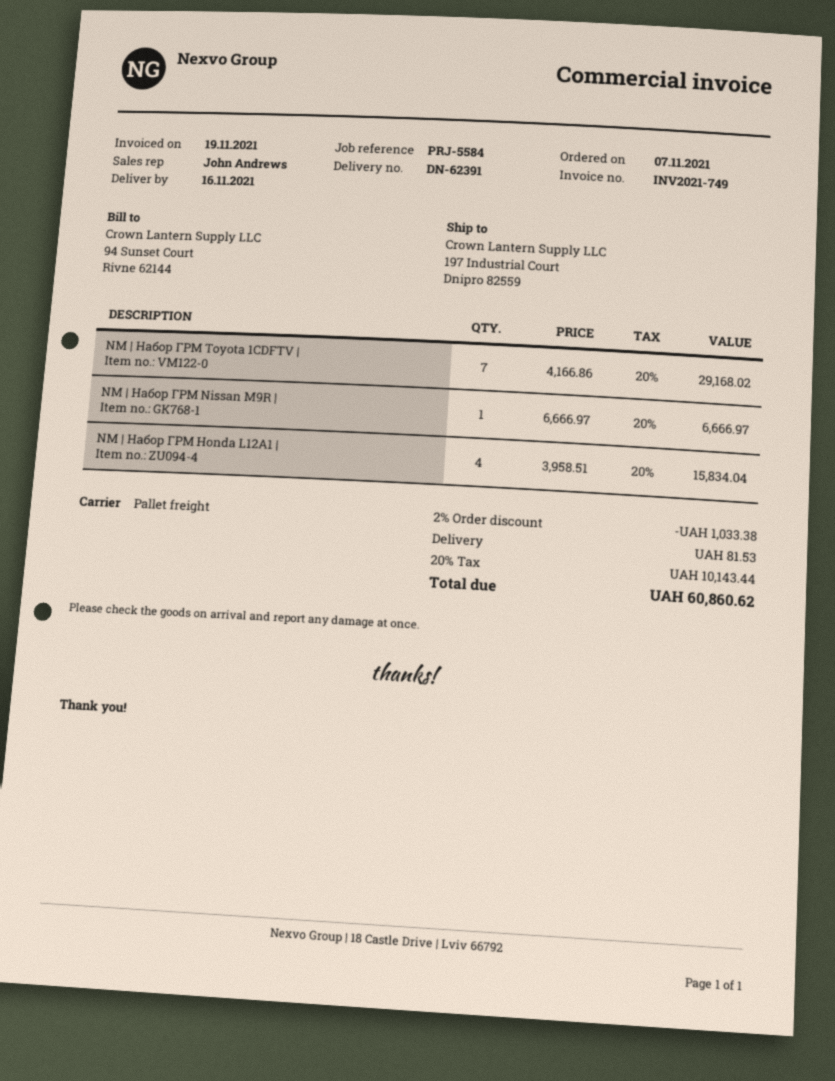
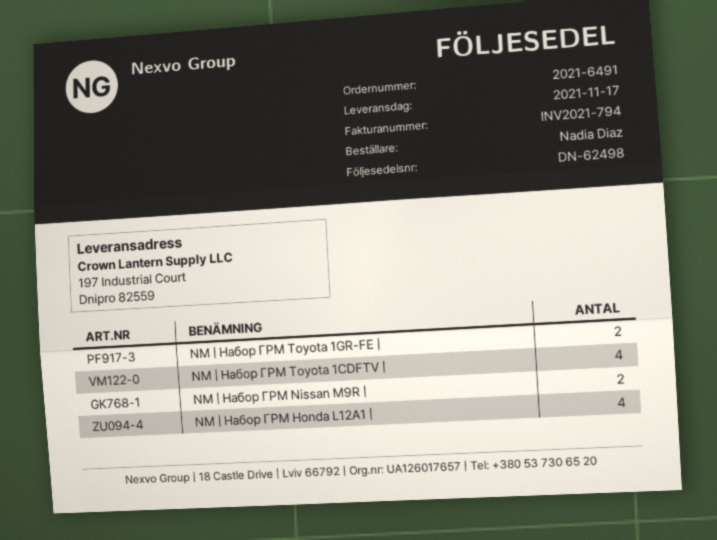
delivery note number: DN-62391 -> DN-62498
delivery date: 2021-11-16 -> 2021-11-17
invoice number: INV2021-749 -> INV2021-794
NM | Набор ГРМ Toyota 1CDFTV |: 7 -> 4
NM | Набор ГРМ Nissan M9R |: 1 -> 2
NM | Набор ГРМ Toyota 1GR-FE |: none -> 2

